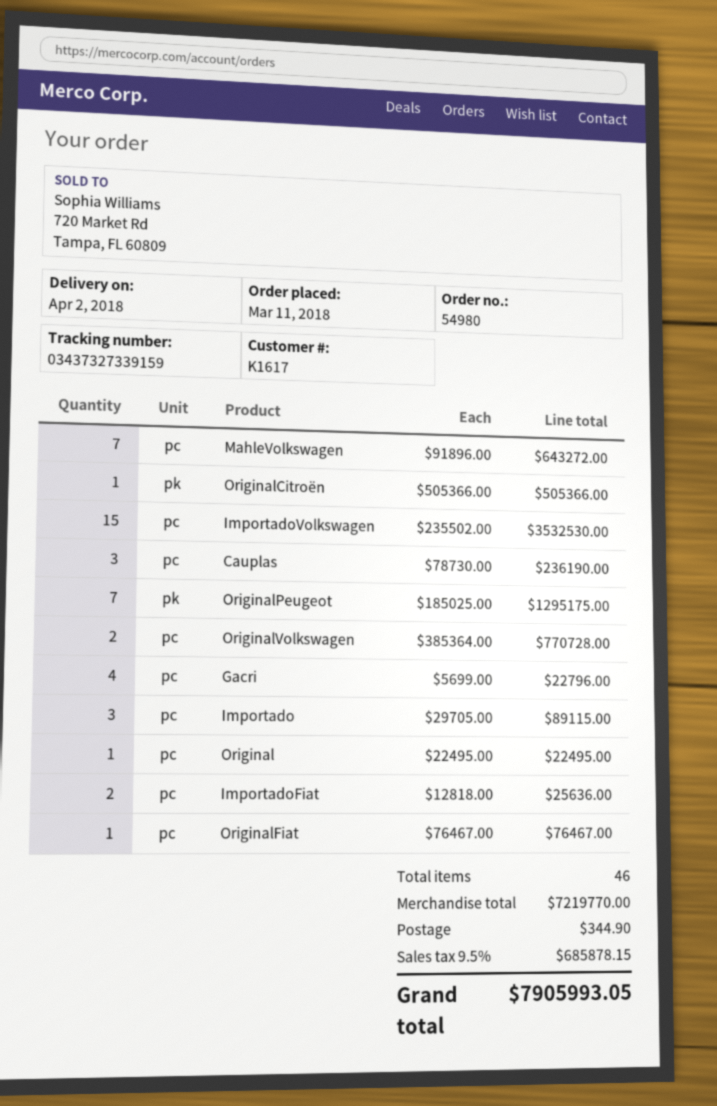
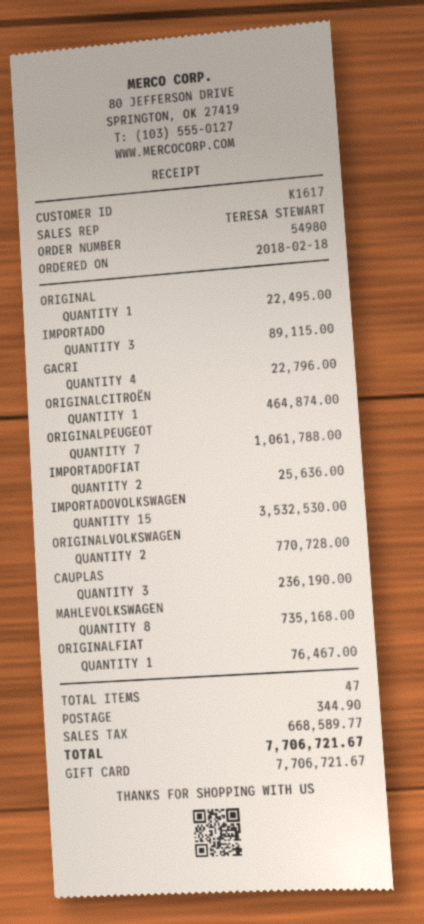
order date: 2018-03-11 -> 2018-02-18
MahleVolkswagen: 7 for 643272.00 -> 8 for 735168.00
OriginalCitroën: 1 for 505366.00 -> 1 for 464874.00
OriginalPeugeot: 7 for 1295175.00 -> 7 for 1061788.00
total quantity: 46 -> 47
tax: 685878.15 -> 668589.77
total: 7905993.05 -> 7706721.67

